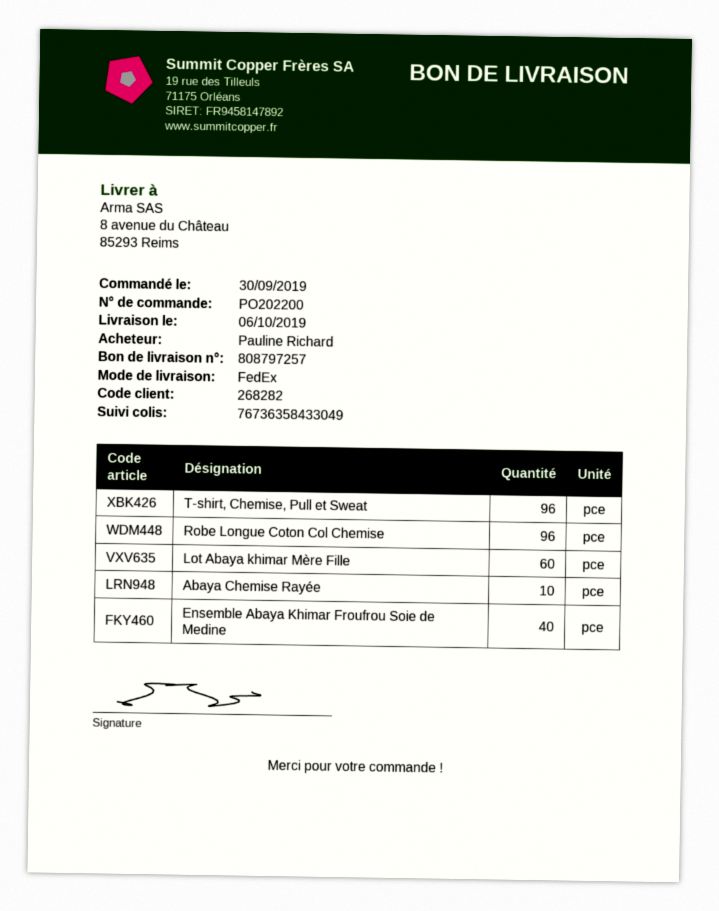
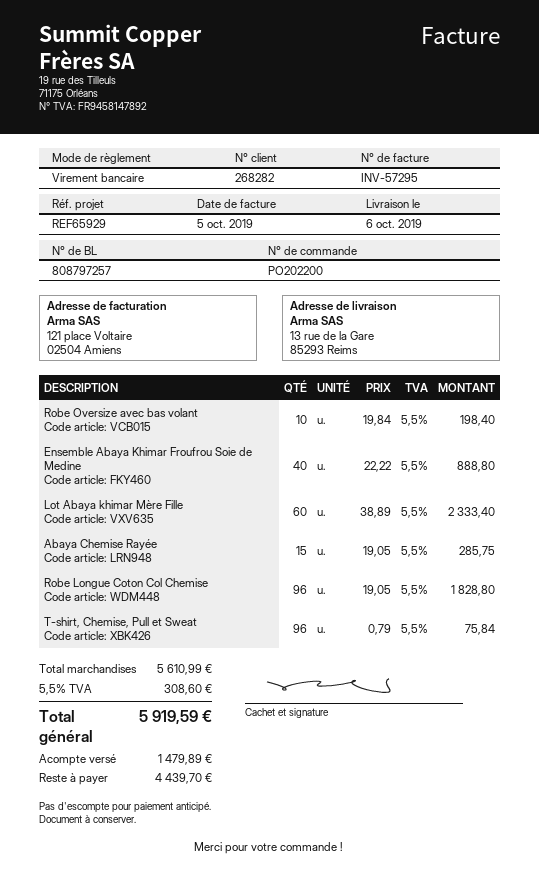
ship to: 8 avenue du Château, 85293 Reims -> 13 rue de la Gare, 85293 Reims
Abaya Chemise Rayée: 10 -> 15
Robe Oversize avec bas volant: none -> 10

